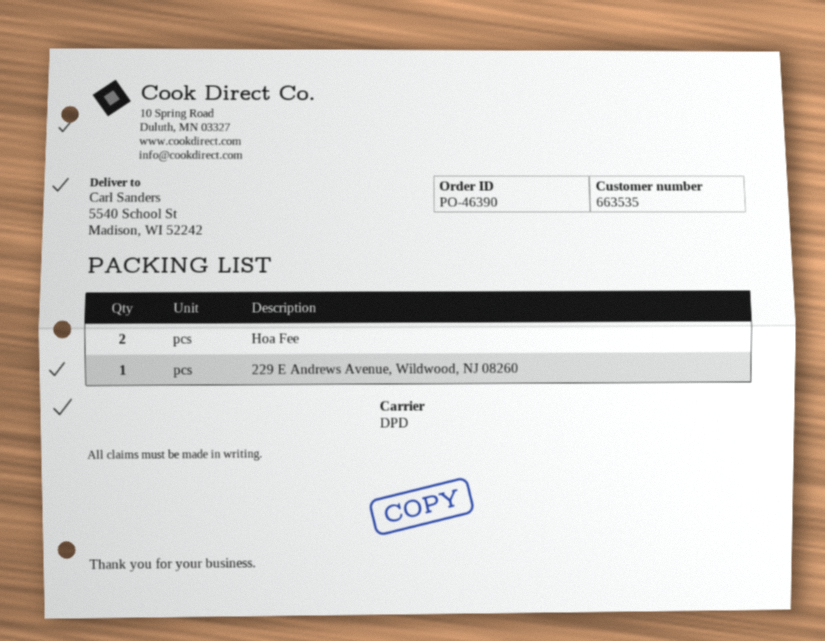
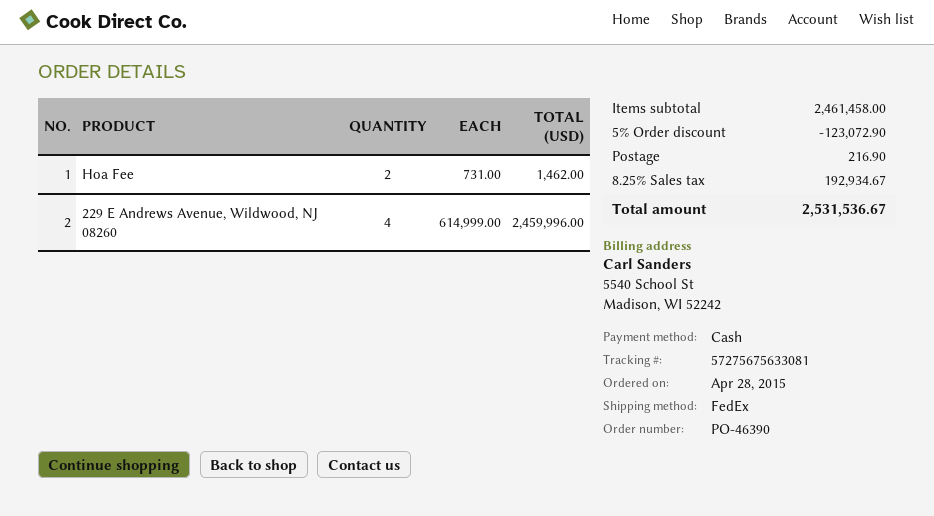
shipping method: DPD -> FedEx
229 E Andrews Avenue, Wildwood, NJ 08260: 1 -> 4

